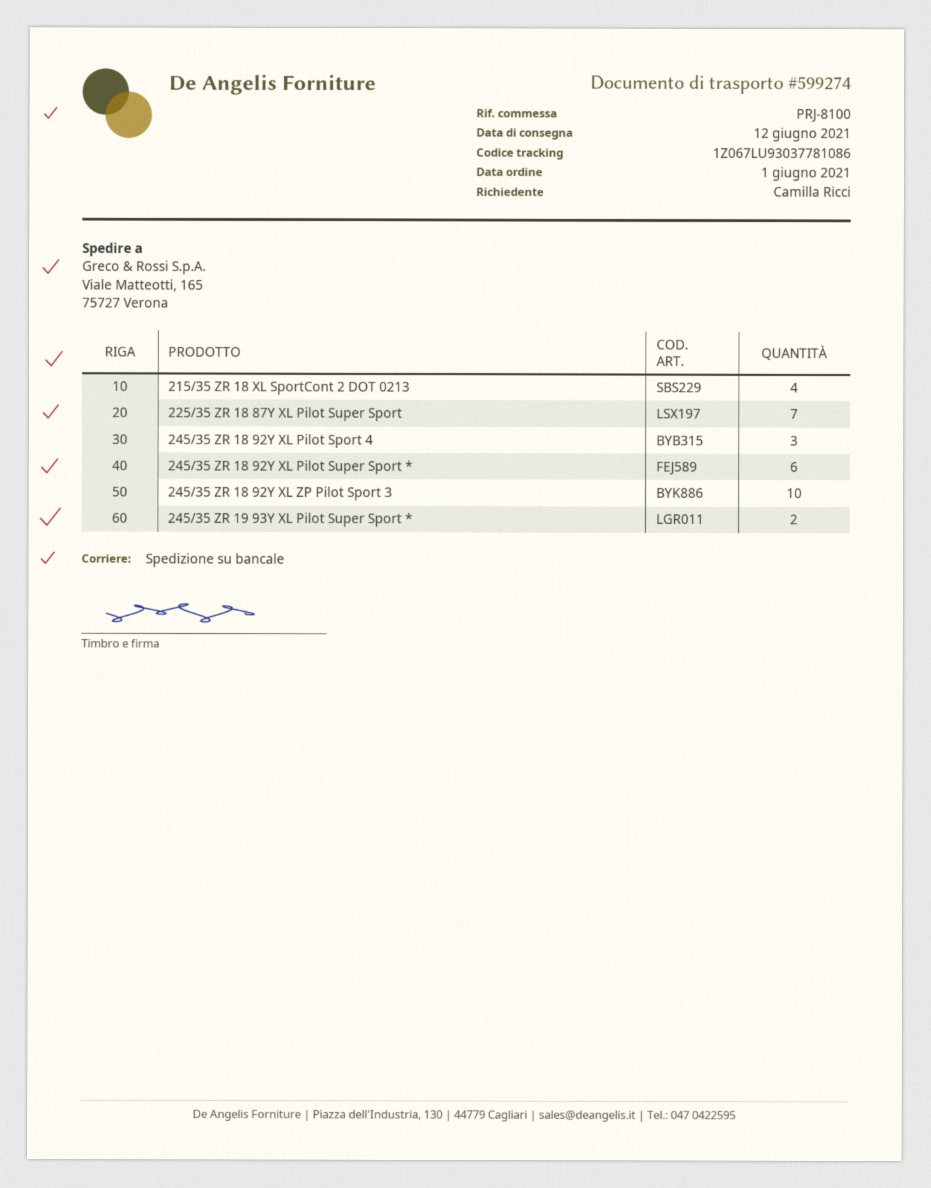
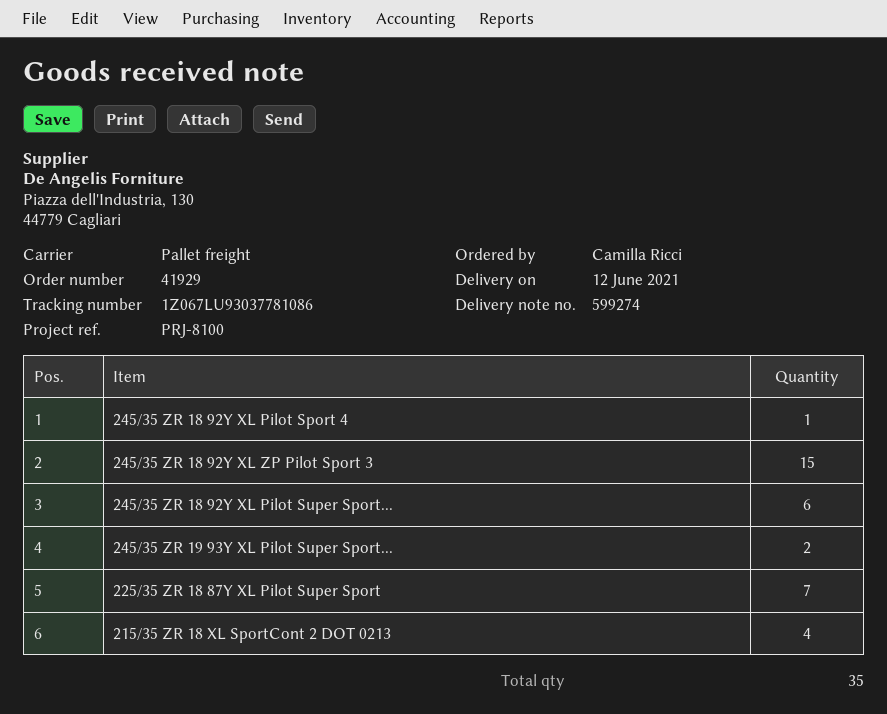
245/35 ZR 18 92Y XL Pilot Sport 4: 3 -> 1
245/35 ZR 18 92Y XL ZP Pilot Sport 3: 10 -> 15

